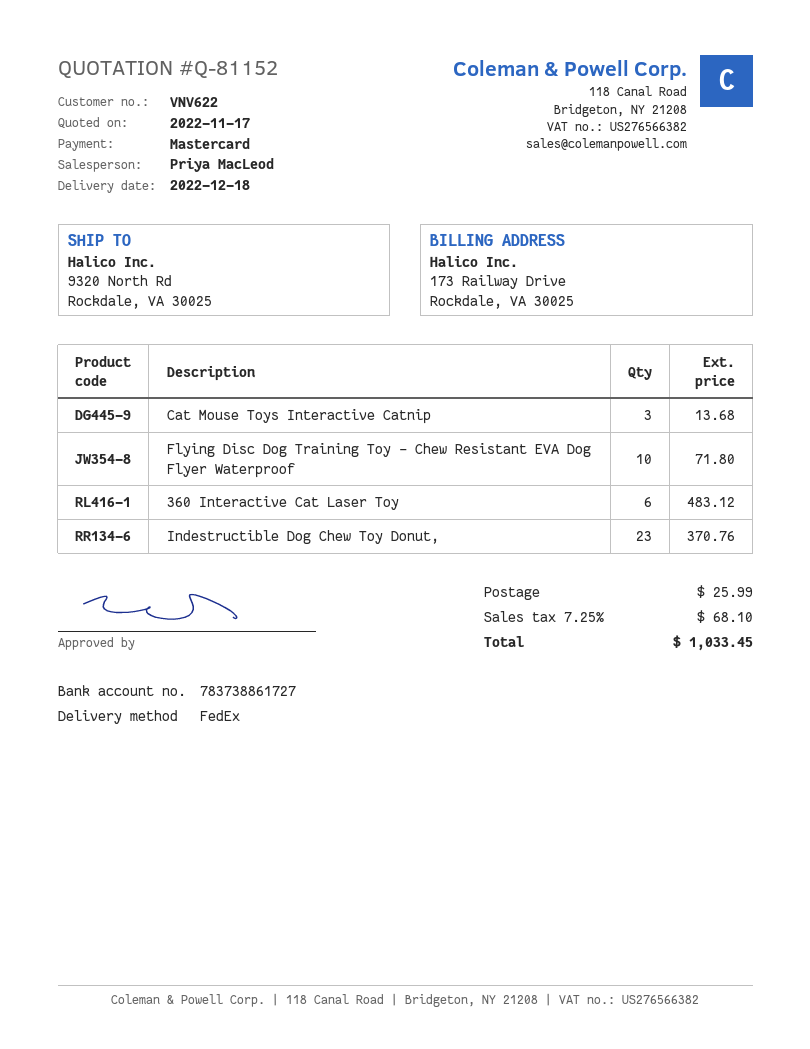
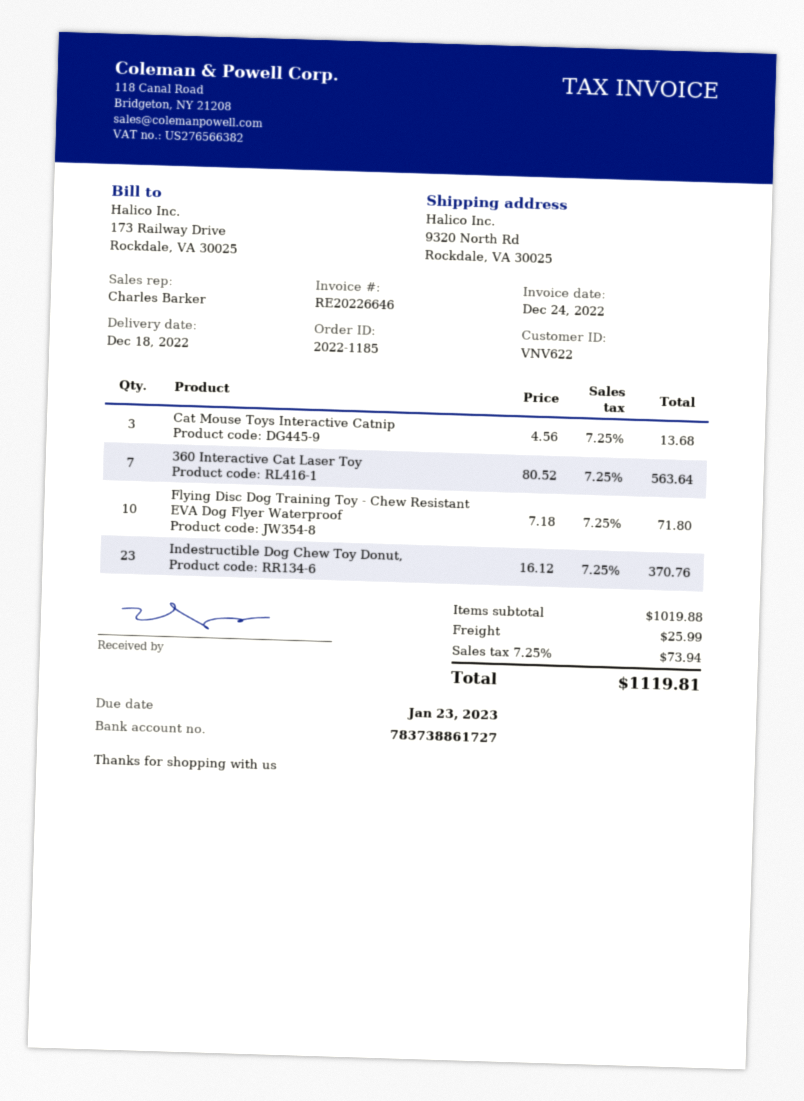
sales rep: Priya MacLeod -> Charles Barker
360 Interactive Cat Laser Toy: 6 for 483.12 -> 7 for 563.64
tax: 7.25% = 68.10 -> 7.25% = 73.94
total: 1033.45 -> 1119.81

